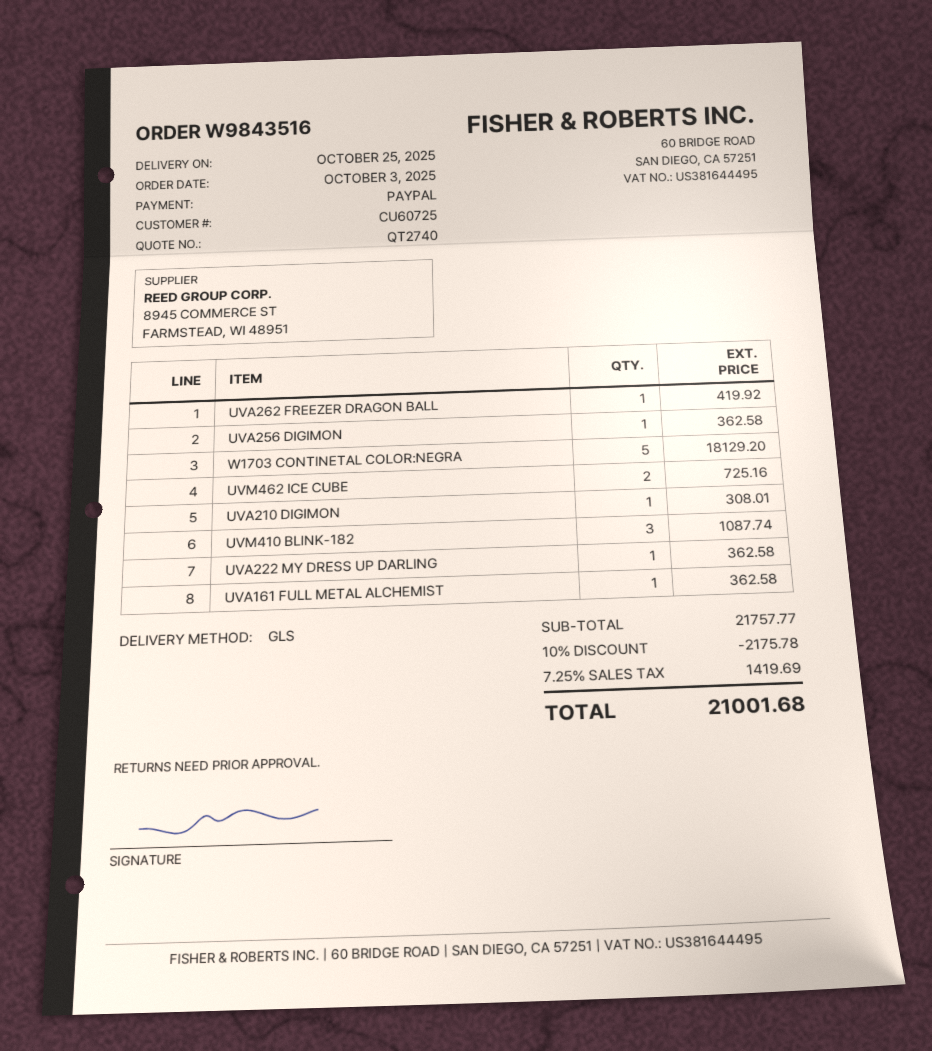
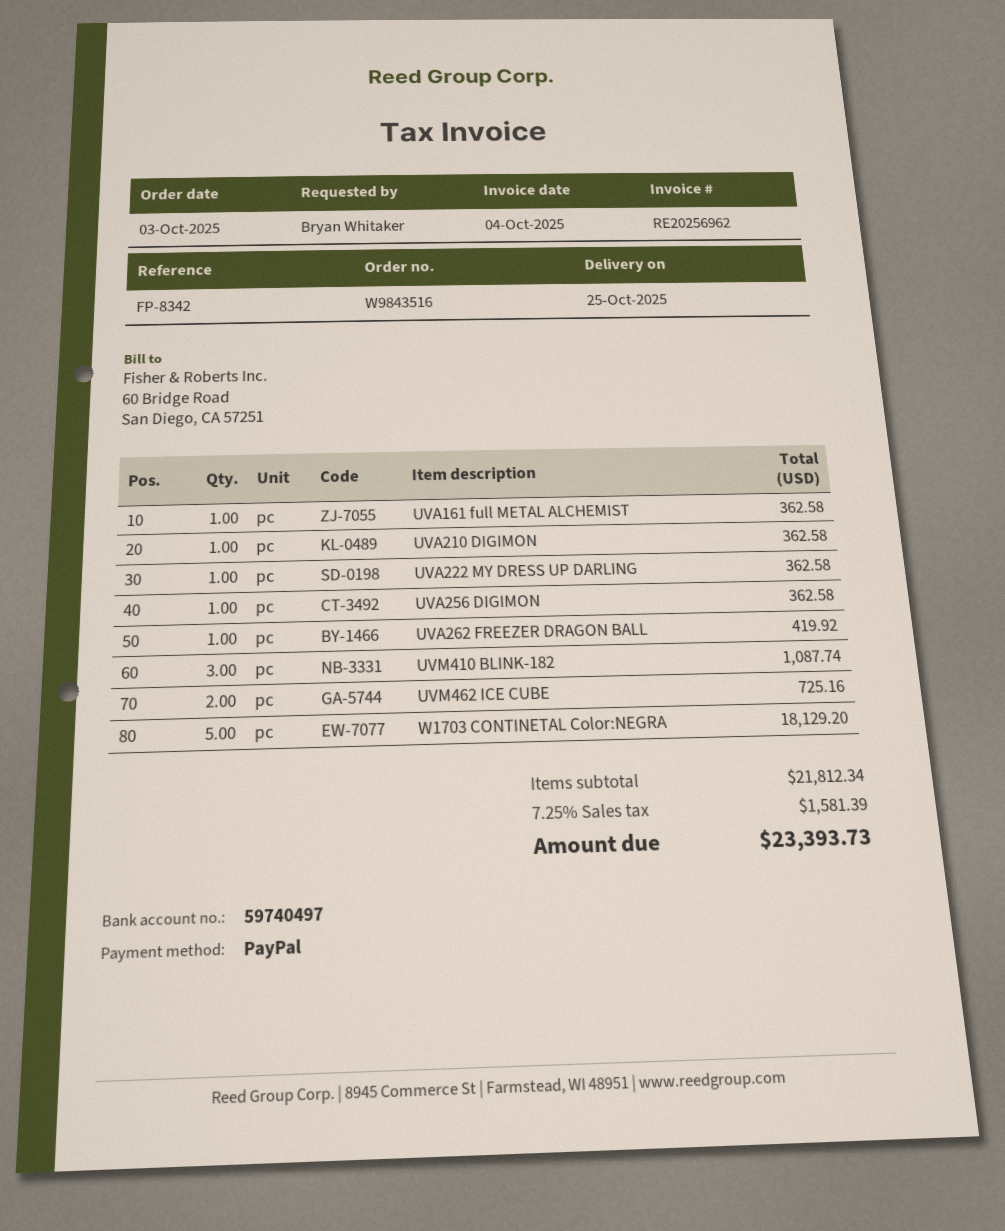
UVA210 DIGIMON: 1 for 308.01 -> 1 for 362.58
subtotal: 21757.77 -> 21812.34
discount: 10% = 2175.78 -> none
tax: 7.25% = 1419.69 -> 7.25% = 1581.39
total: 21001.68 -> 23393.73

